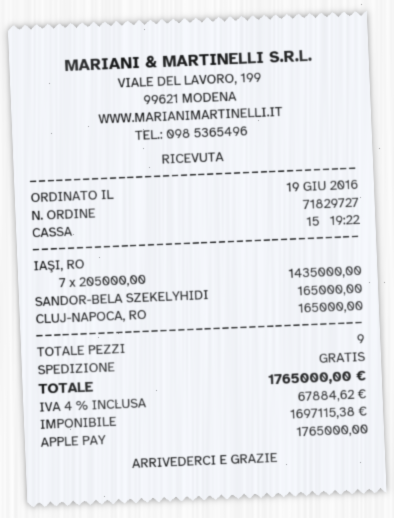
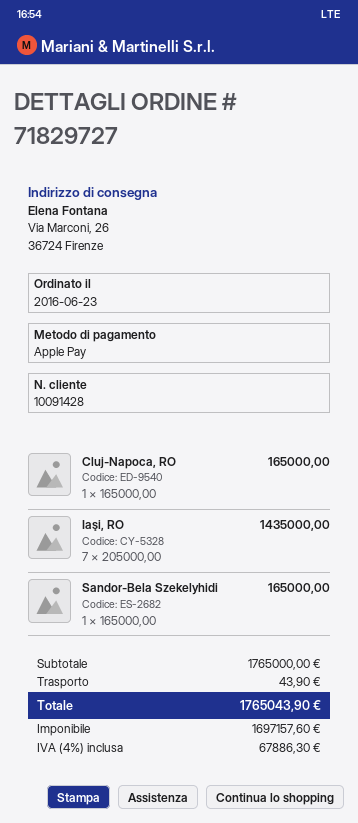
order date: 2016-06-19 -> 2016-06-23
shipping: 0.00 -> 43.90
net: 1697115.38 -> 1697157.60
tax: 4% = 67884.62 -> 4% = 67886.30
total: 1765000.00 -> 1765043.90

